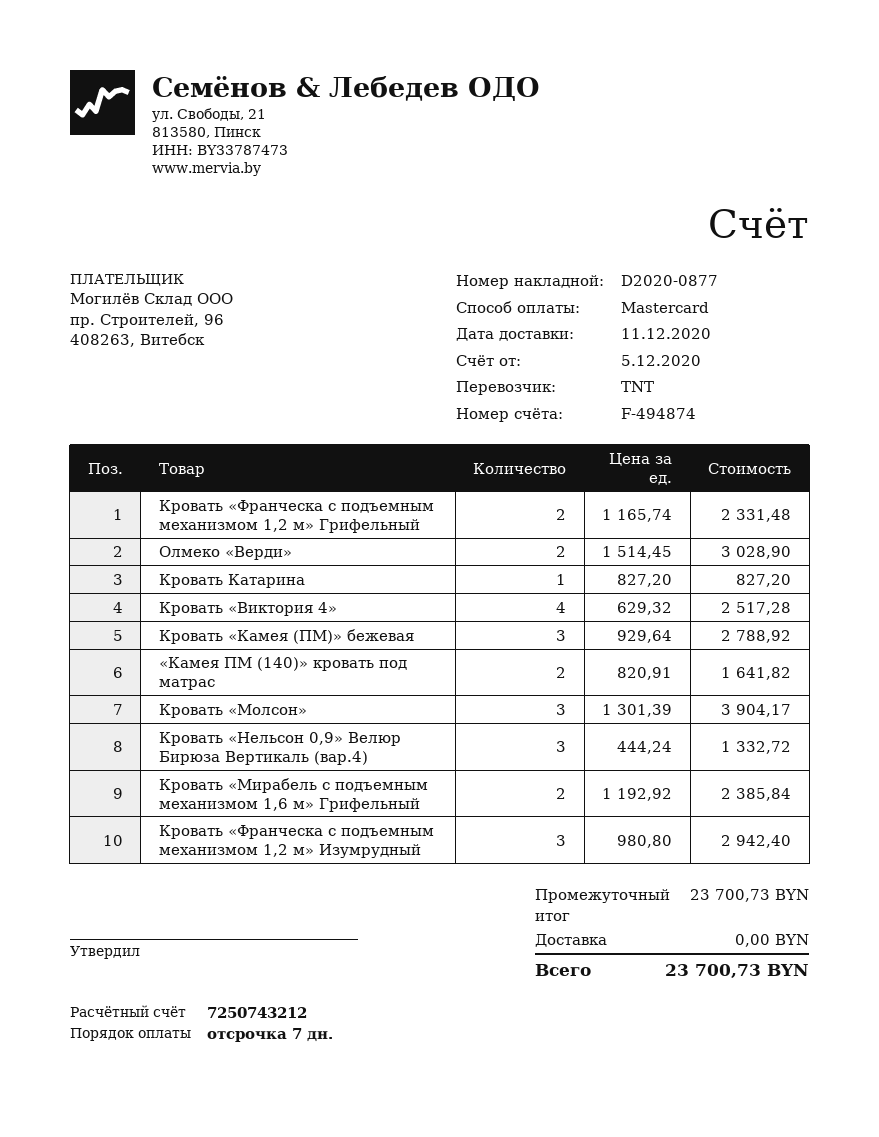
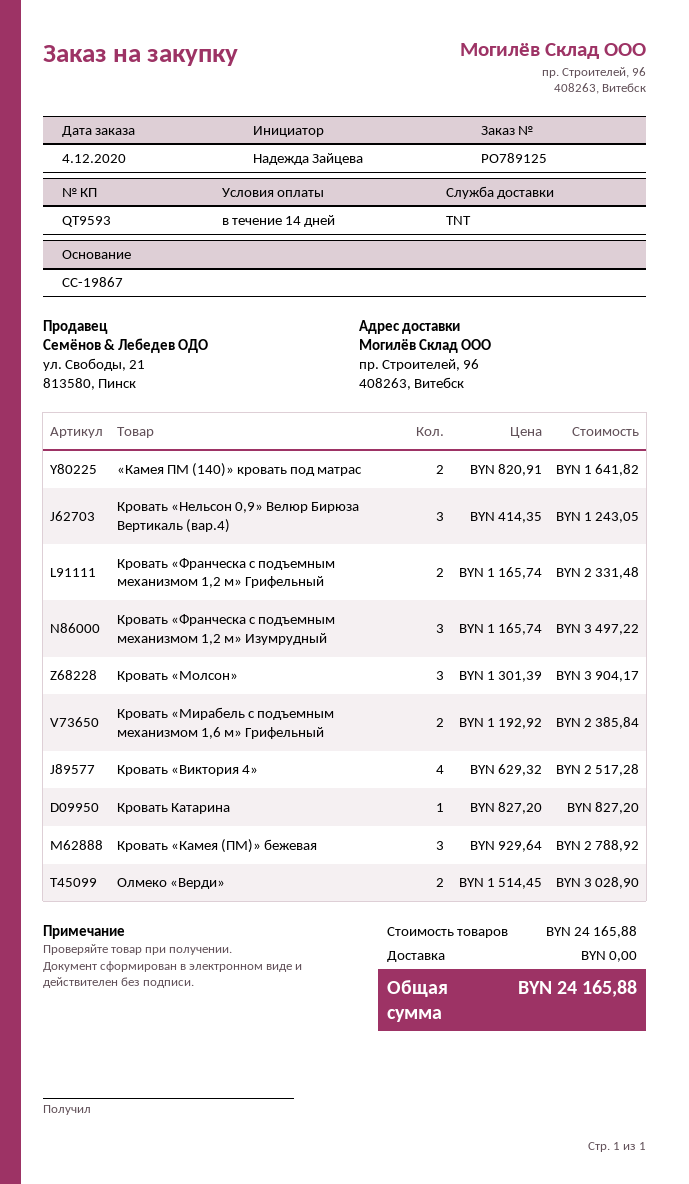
payment terms: 7 days -> 14 days
Кровать «Нельсон 0,9» Велюр Бирюза Вертикаль (вар.4): 3 x 444.24 = 1332.72 -> 3 x 414.35 = 1243.05
Кровать «Франческа с подъемным механизмом 1,2 м» Изумрудный: 3 x 980.80 = 2942.40 -> 3 x 1165.74 = 3497.22
subtotal: 23700.73 -> 24165.88
total: 23700.73 -> 24165.88

